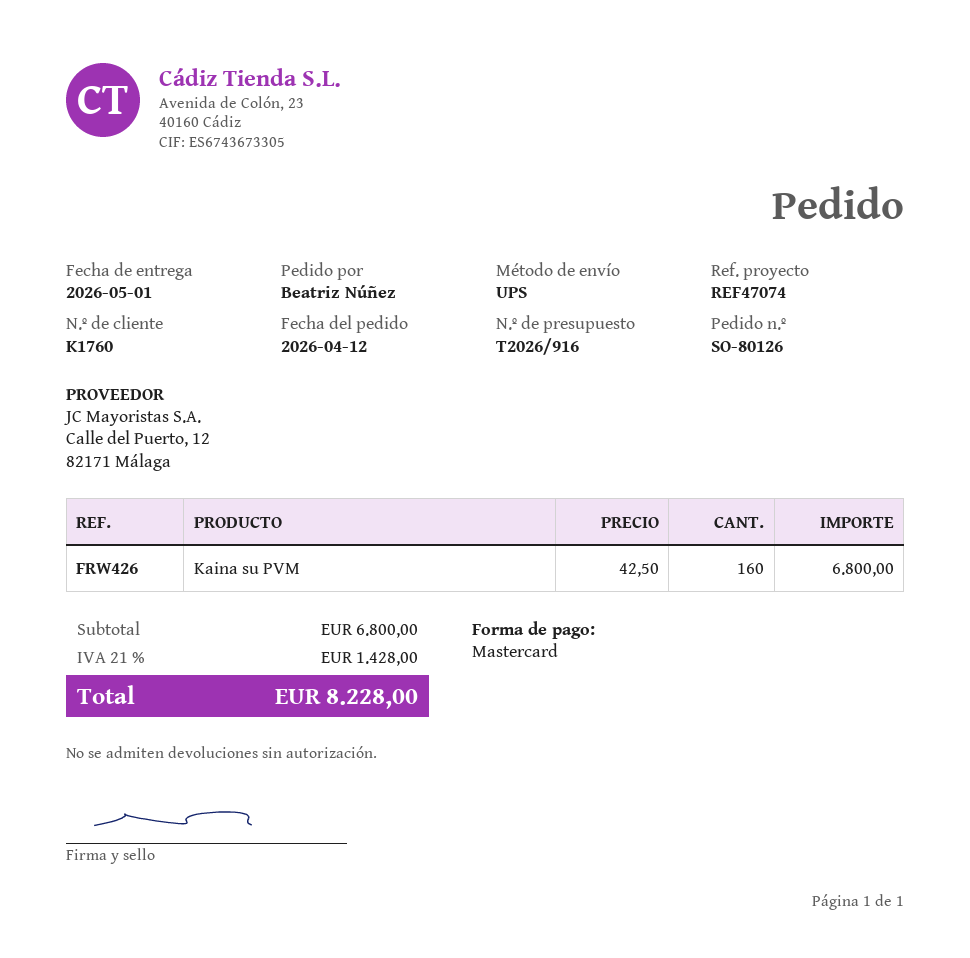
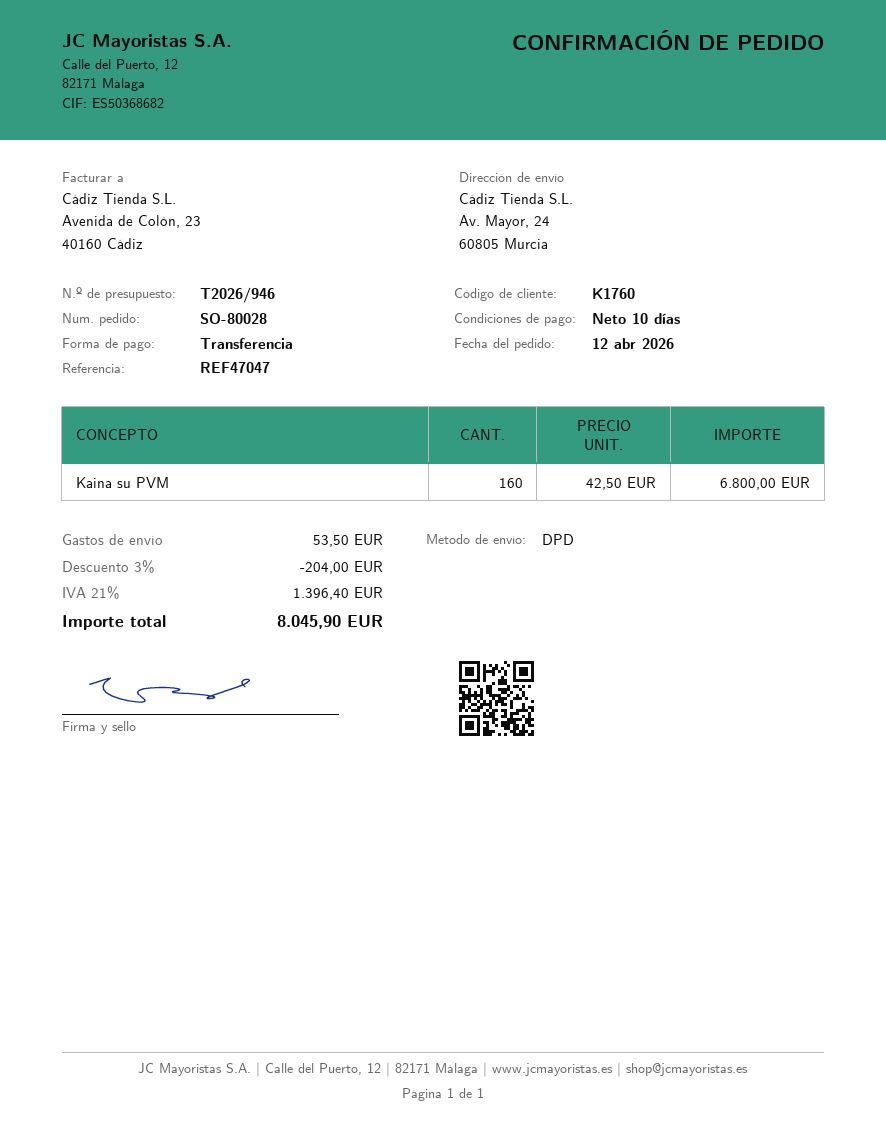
quote number: T2026/916 -> T2026/946
order number: SO-80126 -> SO-80028
reference: REF47074 -> REF47047
payment method: Mastercard -> bank transfer
shipping method: UPS -> DPD
discount: none -> 3% = 204.00
shipping: none -> 53.50
tax: 21% = 1428.00 -> 21% = 1396.40
total: 8228.00 -> 8045.90

